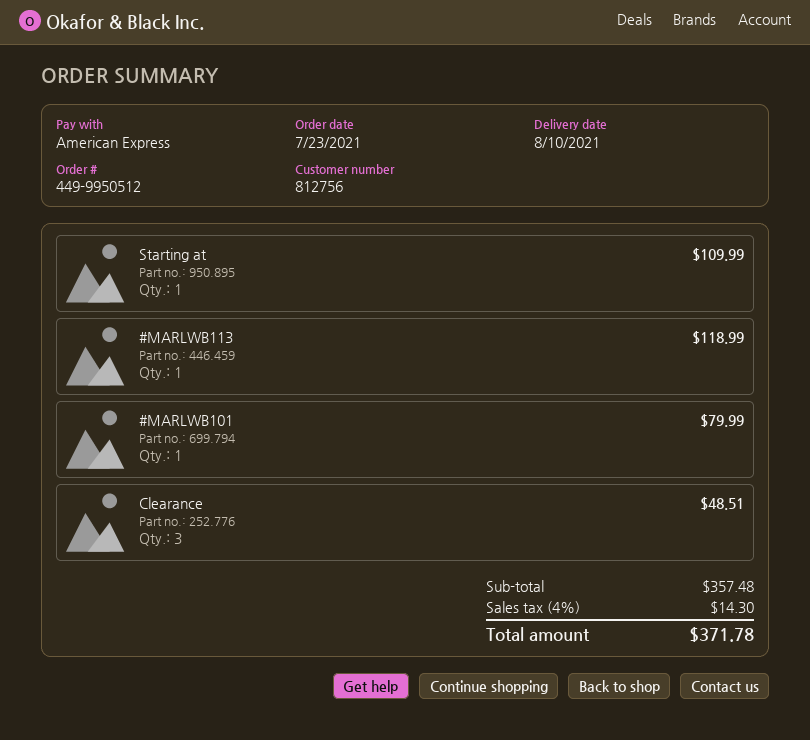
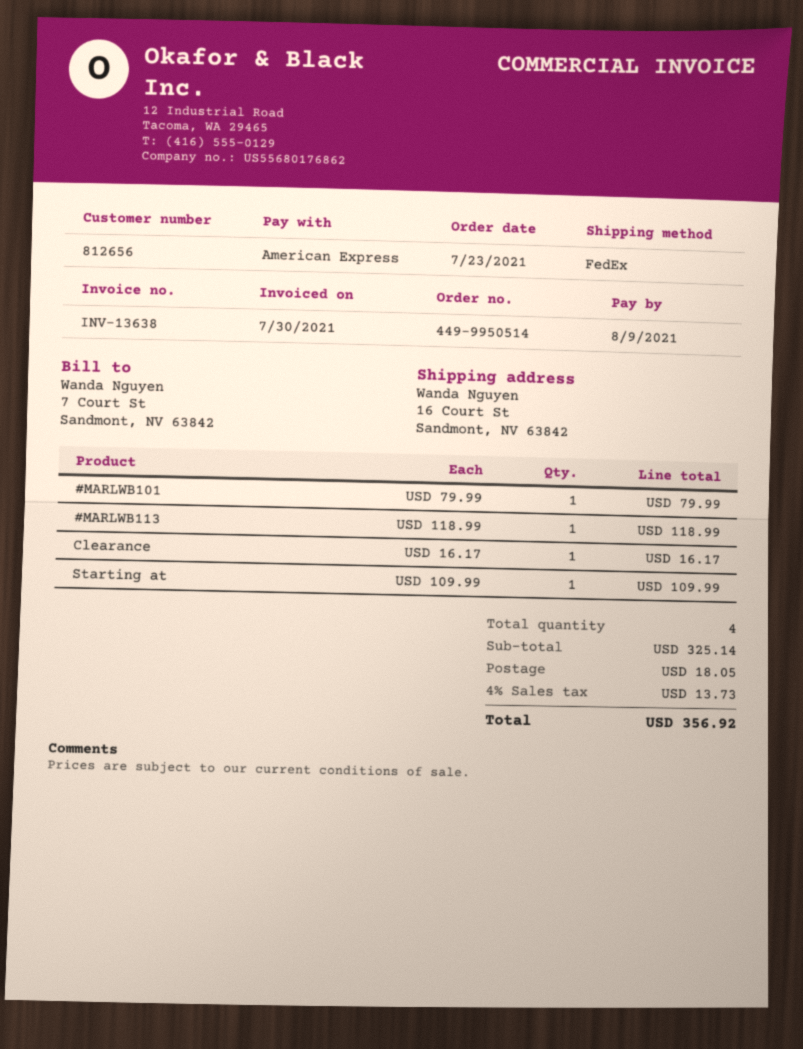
order number: 449-9950512 -> 449-9950514
customer number: 812756 -> 812656
Clearance: 3 for 48.51 -> 1 for 16.17
subtotal: 357.48 -> 325.14
shipping: none -> 18.05
tax: 4% = 14.30 -> 4% = 13.73
total: 371.78 -> 356.92

